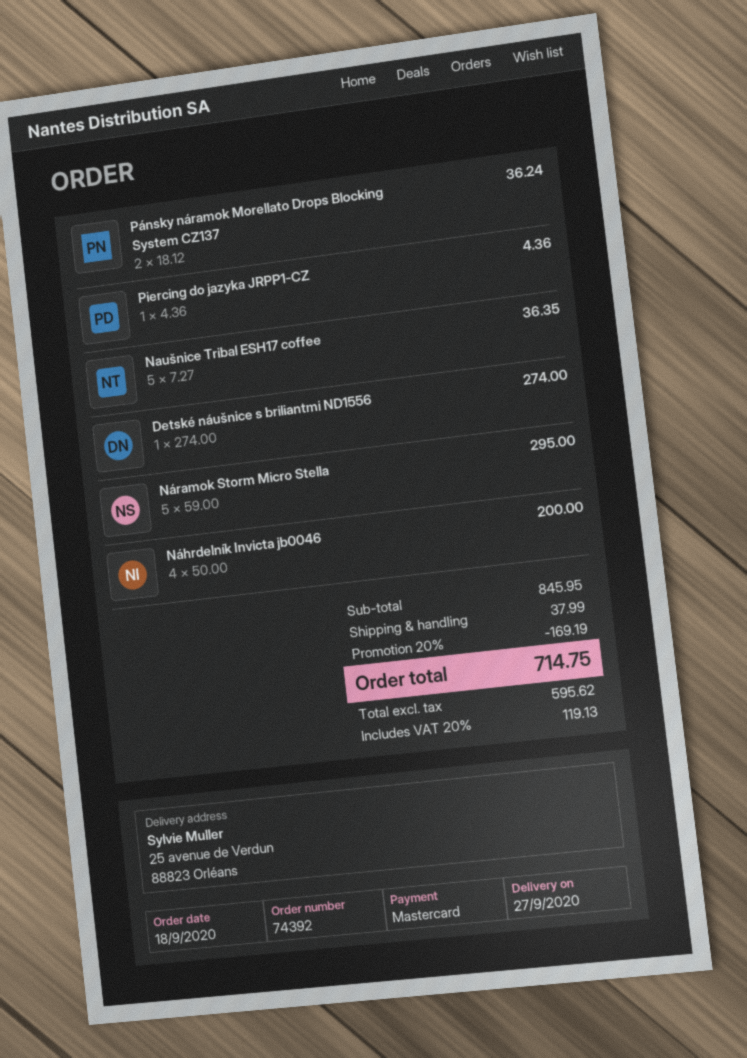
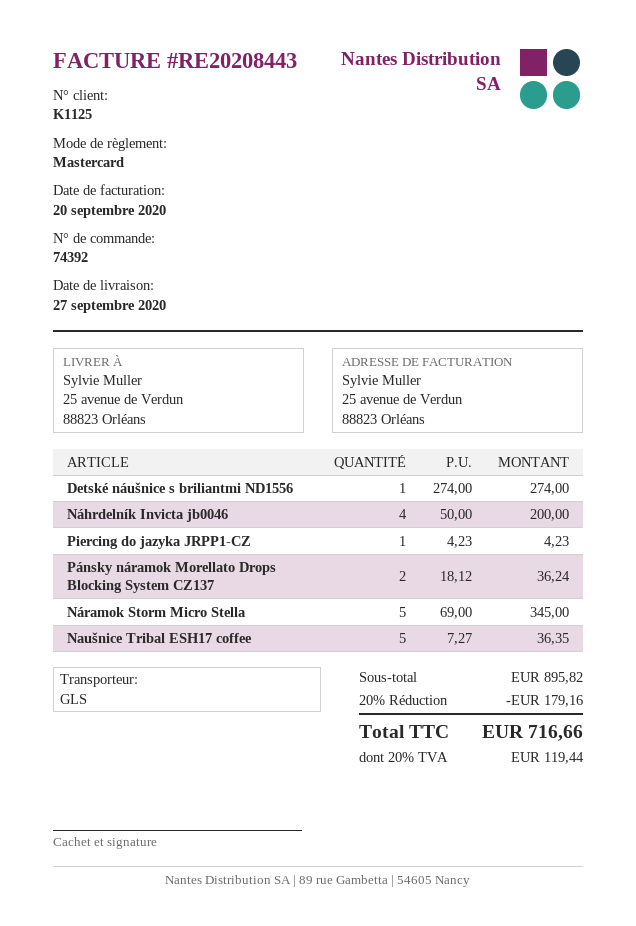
Piercing do jazyka JRPP1-CZ: 1 x 4.36 = 4.36 -> 1 x 4.23 = 4.23
Náramok Storm Micro Stella: 5 x 59.00 = 295.00 -> 5 x 69.00 = 345.00
subtotal: 845.95 -> 895.82
discount: 20% = 169.19 -> 20% = 179.16
shipping: 37.99 -> none
tax: 20% = 119.13 -> 20% = 119.44
total: 714.75 -> 716.66

